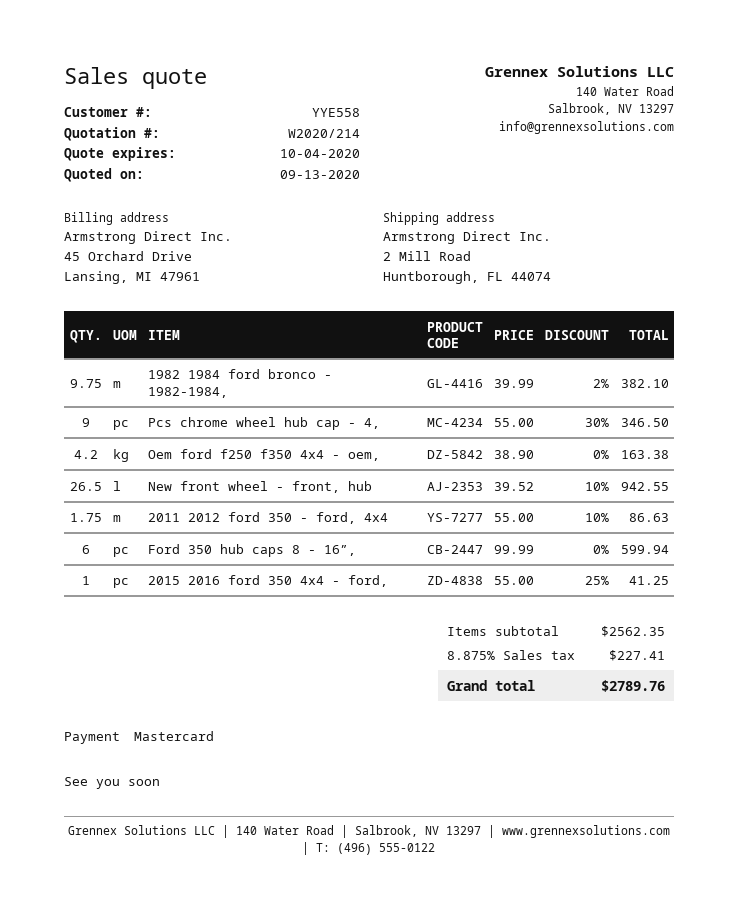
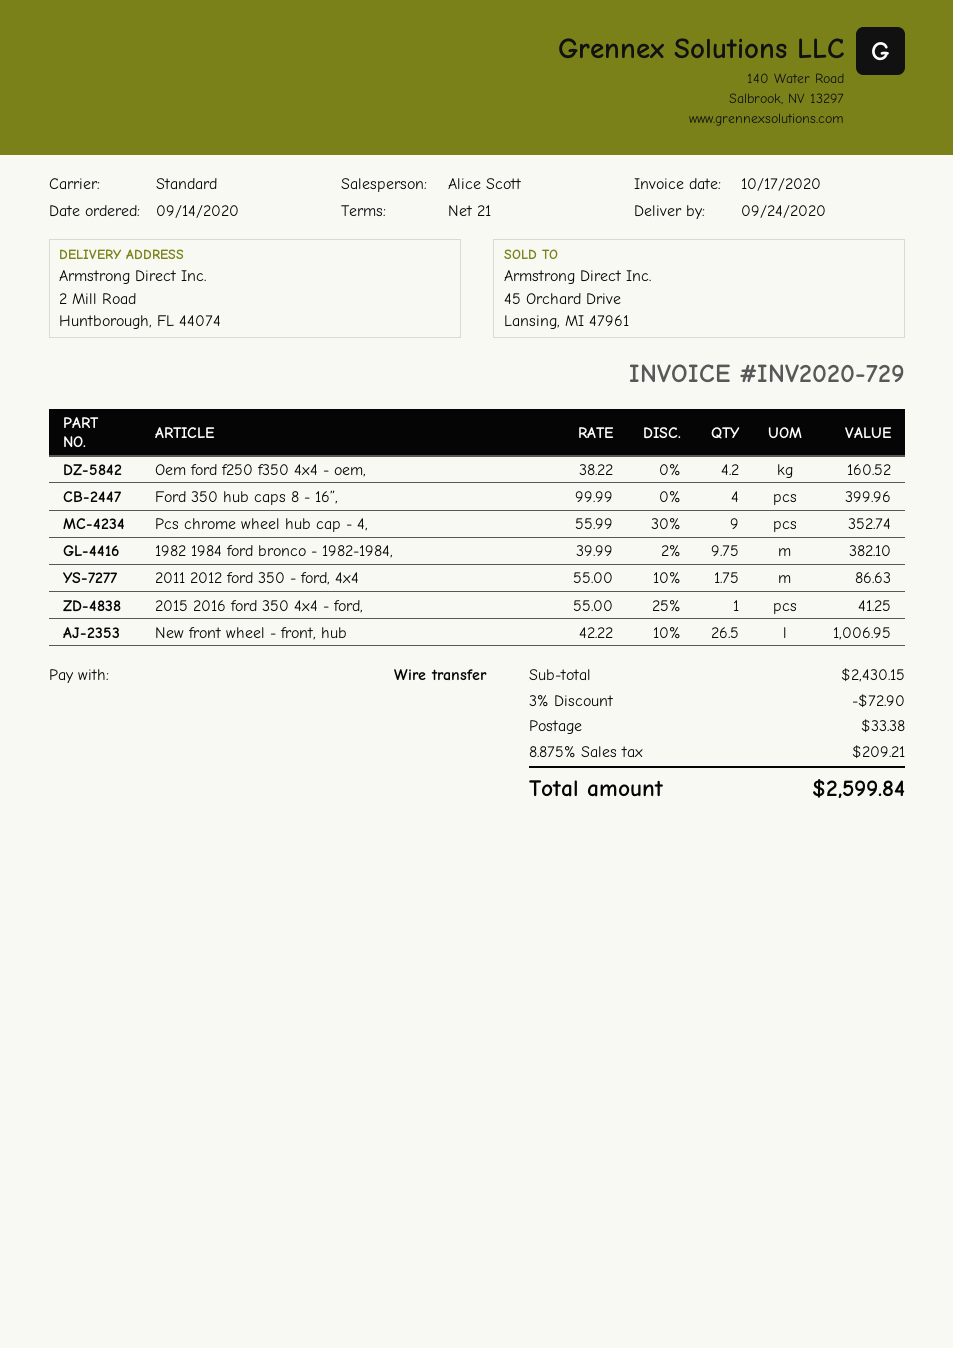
payment method: Mastercard -> bank transfer
Pcs chrome wheel hub cap - 4,: 9 x 55.00 - 30% = 346.50 -> 9 x 55.99 - 30% = 352.74
Oem ford f250 f350 4x4 - oem,: 4.2 x 38.90 = 163.38 -> 4.2 x 38.22 = 160.52
New front wheel - front, hub: 26.5 x 39.52 - 10% = 942.55 -> 26.5 x 42.22 - 10% = 1006.95
Ford 350 hub caps 8 - 16”,: 6 x 99.99 = 599.94 -> 4 x 99.99 = 399.96
subtotal: 2562.35 -> 2430.15
discount: none -> 3% = 72.90
shipping: none -> 33.38
tax: 8.875% = 227.41 -> 8.875% = 209.21
total: 2789.76 -> 2599.84

